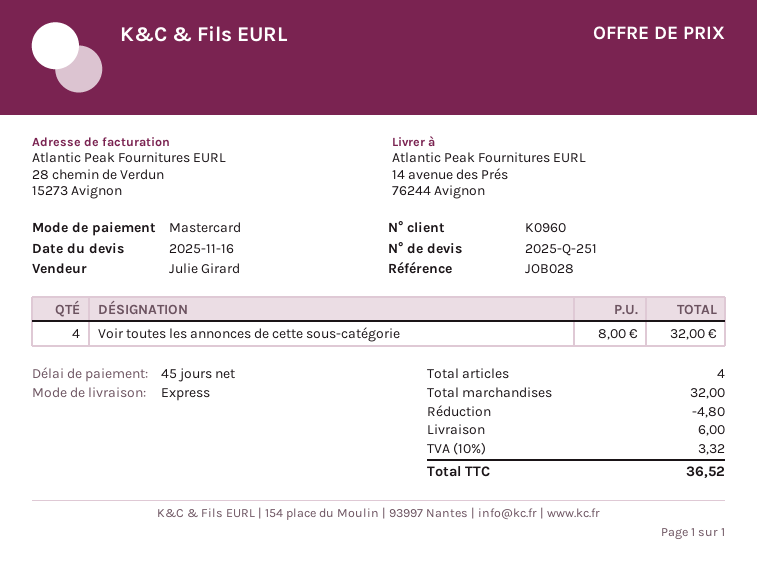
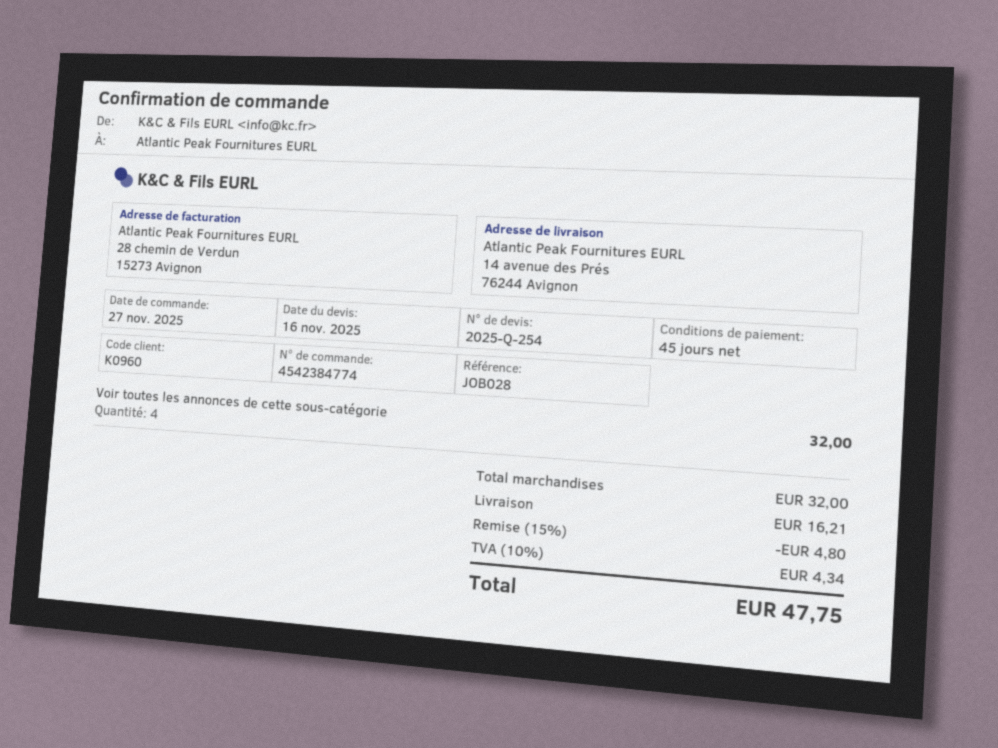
quote number: 2025-Q-251 -> 2025-Q-254
shipping: 6.00 -> 16.21
tax: 10% = 3.32 -> 10% = 4.34
total: 36.52 -> 47.75

